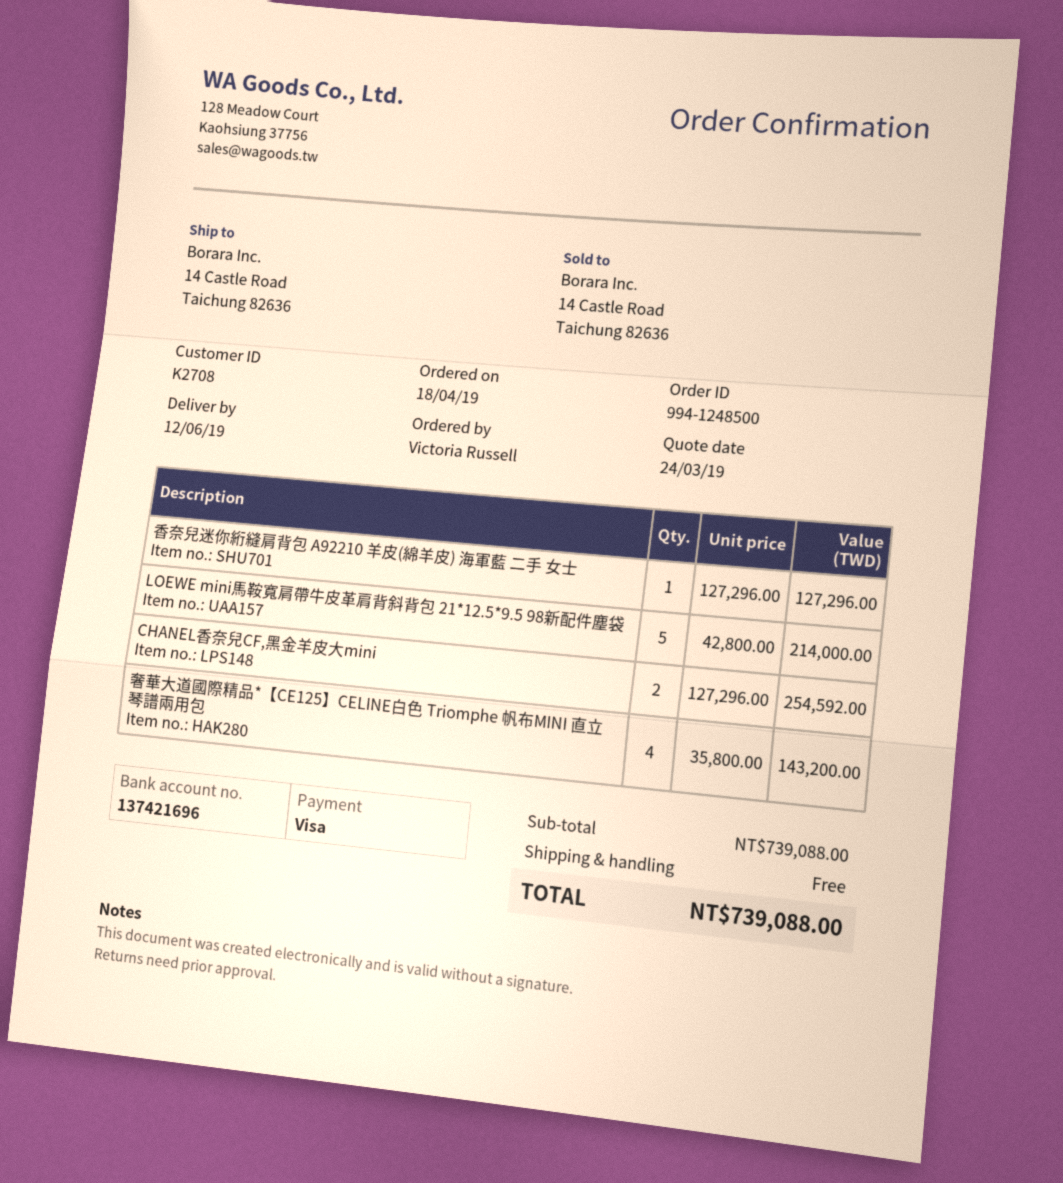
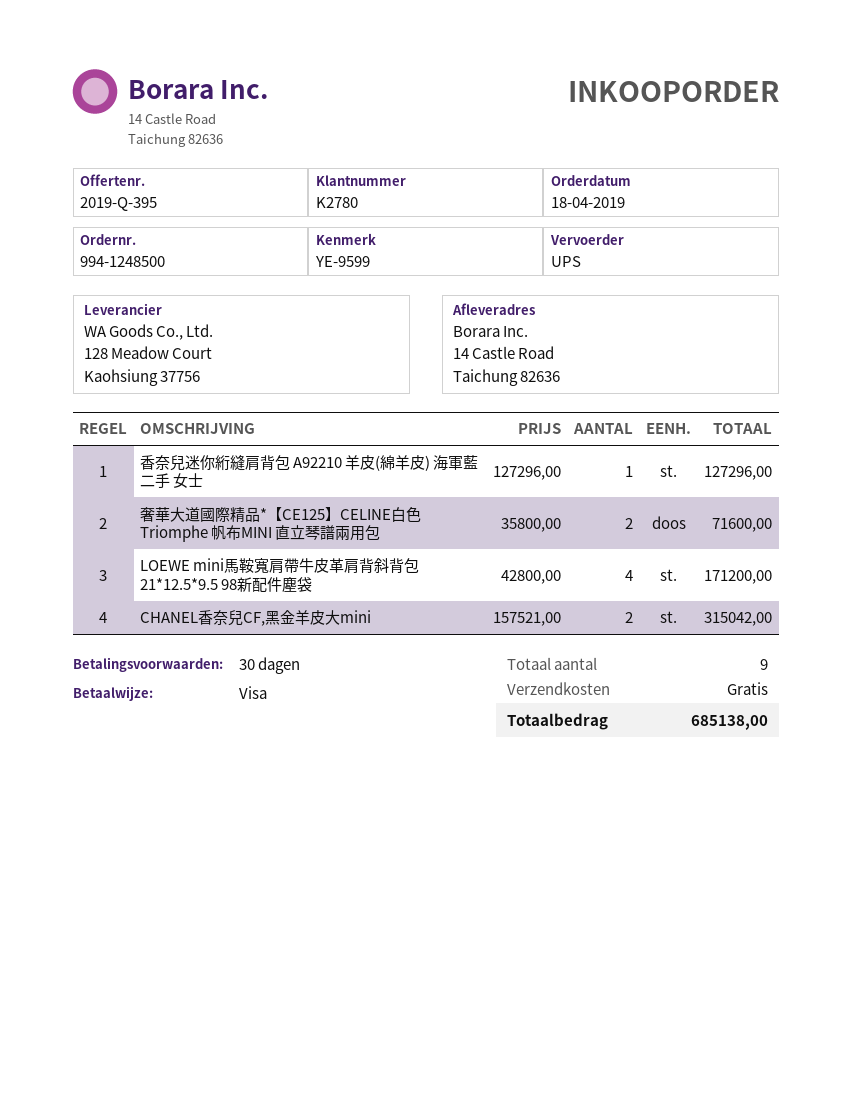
customer number: K2708 -> K2780
LOEWE mini馬鞍寬肩帶牛皮革肩背斜背包 21*12.5*9.5 98新配件塵袋: 5 x 42800.00 = 214000.00 -> 4 x 42800.00 = 171200.00
CHANEL香奈兒CF,黑金羊皮大mini: 2 x 127296.00 = 254592.00 -> 2 x 157521.00 = 315042.00
奢華大道國際精品*【CE125】CELINE白色 Triomphe 帆布MINI 直立琴譜兩用包: 4 x 35800.00 = 143200.00 -> 2 x 35800.00 = 71600.00
total: 739088.00 -> 685138.00

